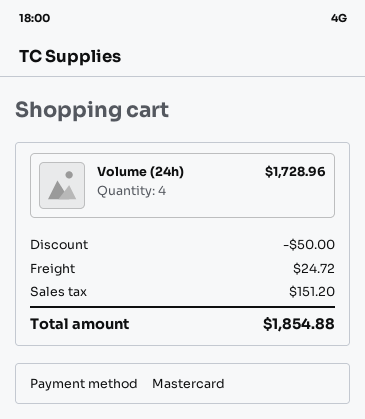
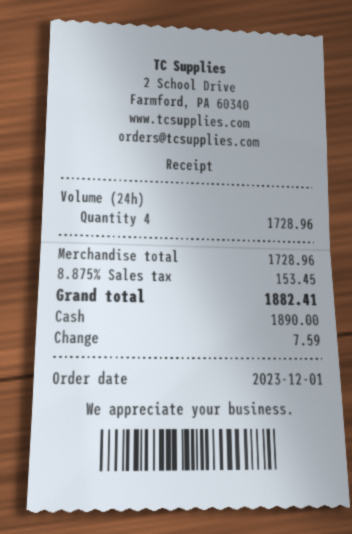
payment method: Mastercard -> cash
discount: 50.00 -> none
shipping: 24.72 -> none
tax: 151.20 -> 153.45
total: 1854.88 -> 1882.41

